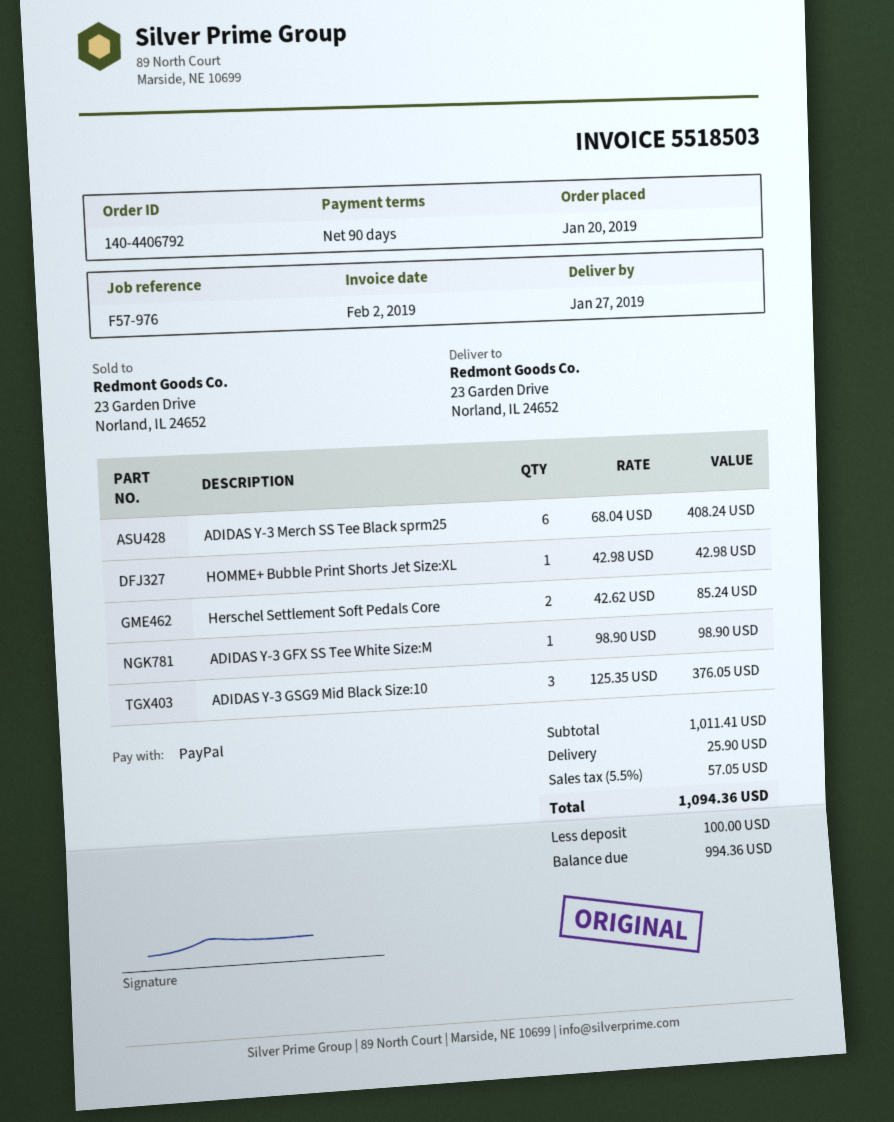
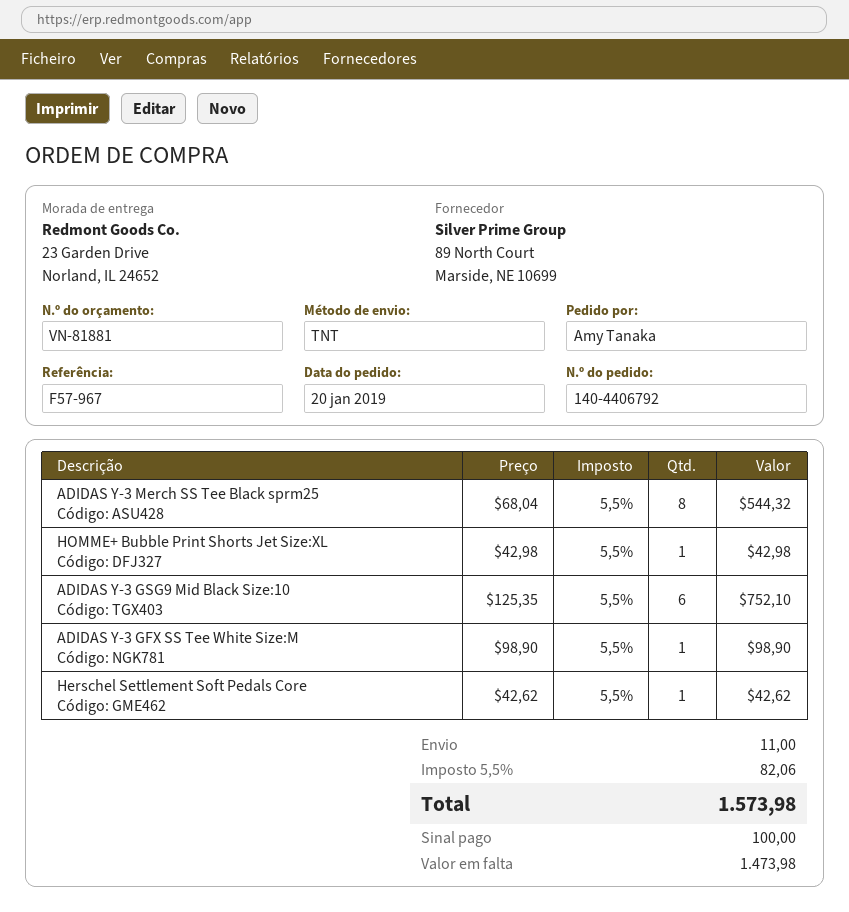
reference: F57-976 -> F57-967
ADIDAS Y-3 Merch SS Tee Black sprm25: 6 x 68.04 = 408.24 -> 8 x 68.04 = 544.32
Herschel Settlement Soft Pedals Core: 2 x 42.62 = 85.24 -> 1 x 42.62 = 42.62
ADIDAS Y-3 GSG9 Mid Black Size:10: 3 x 125.35 = 376.05 -> 6 x 125.35 = 752.10
shipping: 25.90 -> 11.00
tax: 5.5% = 57.05 -> 5.5% = 82.06
total: 1094.36 -> 1573.98
balance: 994.36 -> 1473.98

